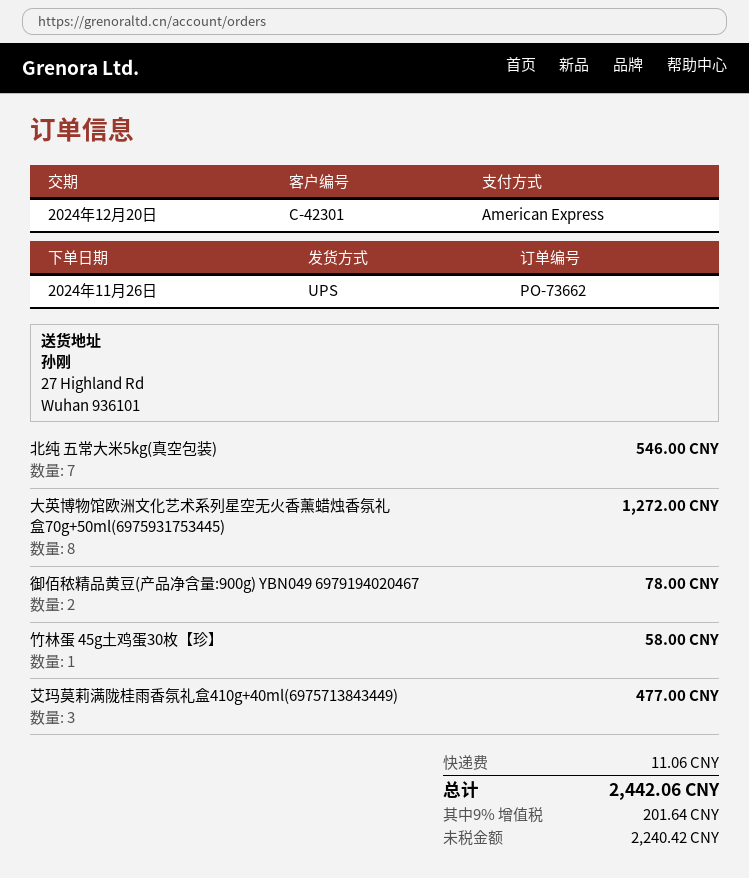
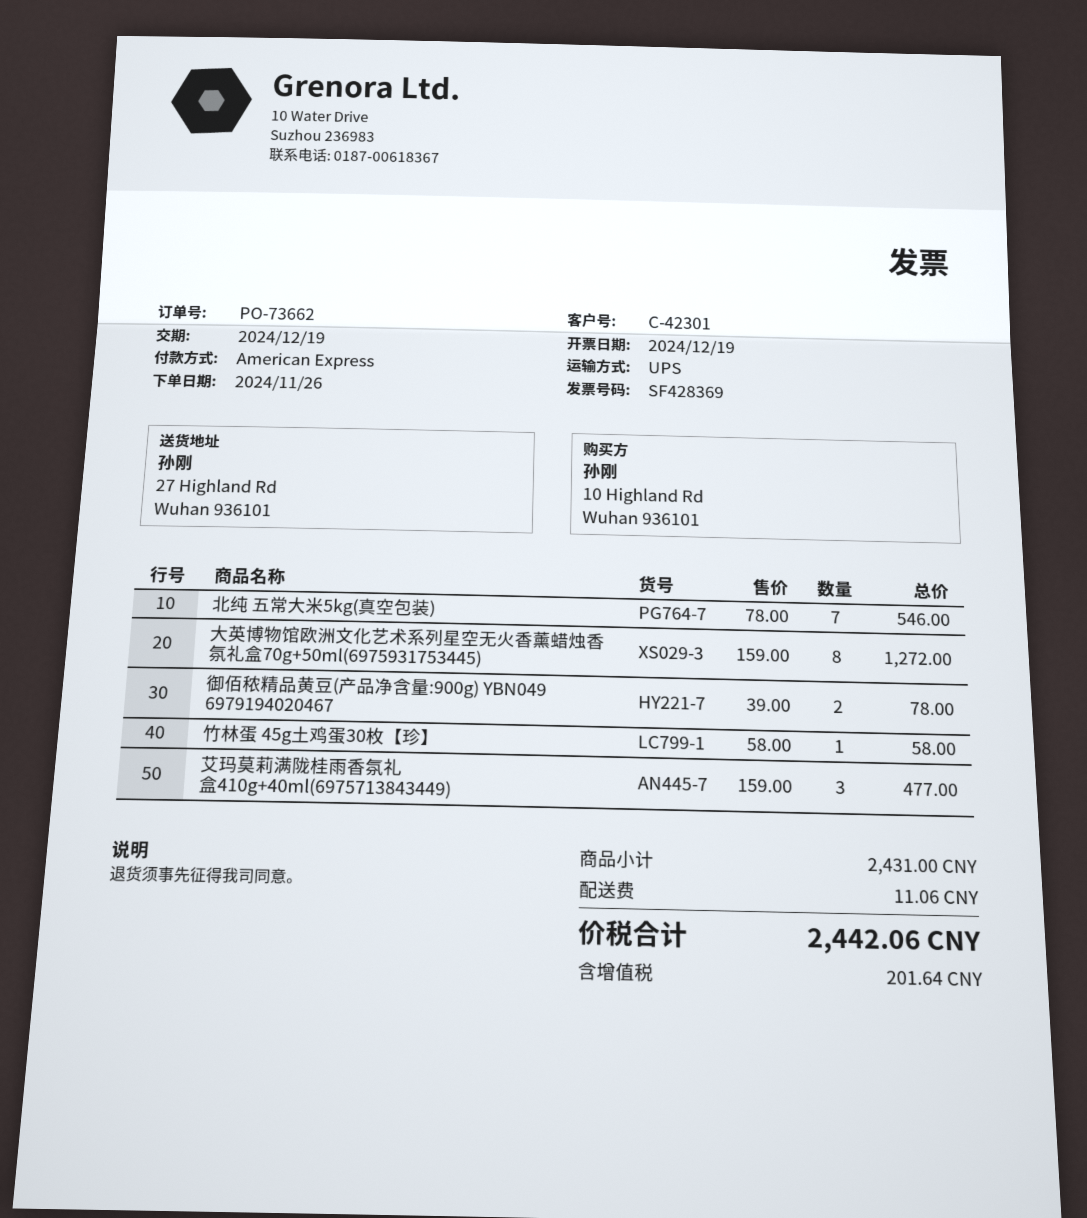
delivery date: 2024-12-20 -> 2024-12-19

